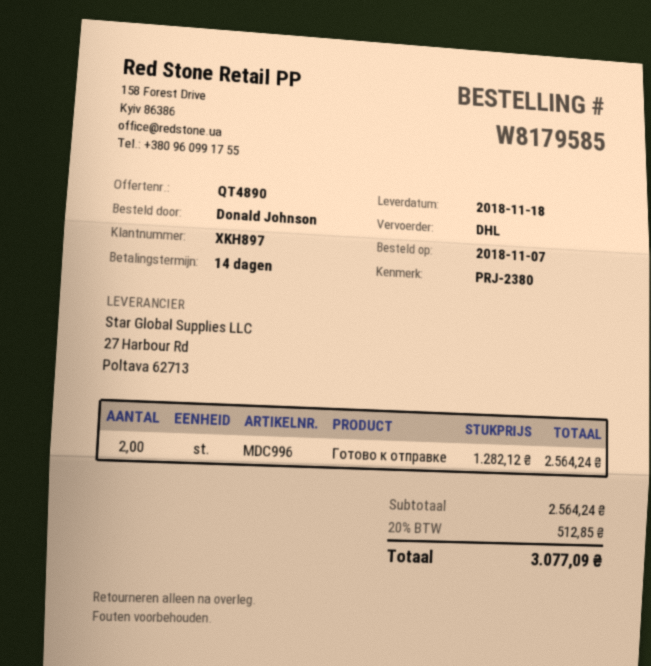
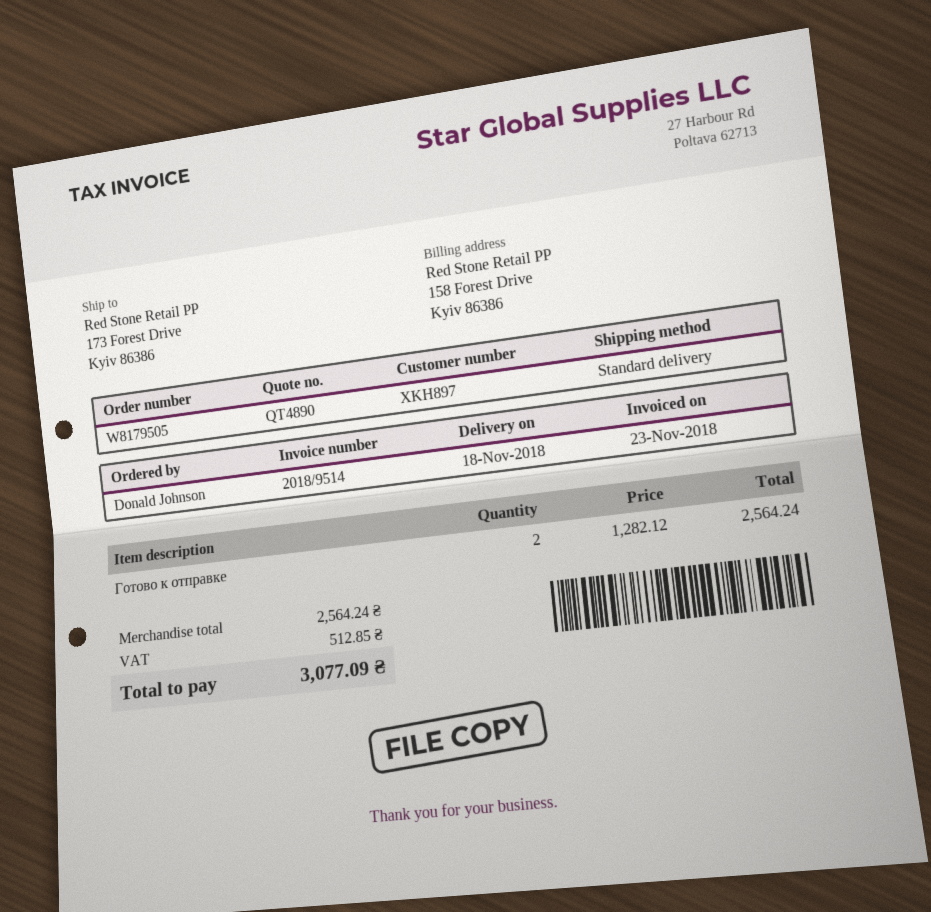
order number: W8179585 -> W8179505
shipping method: DHL -> standard

